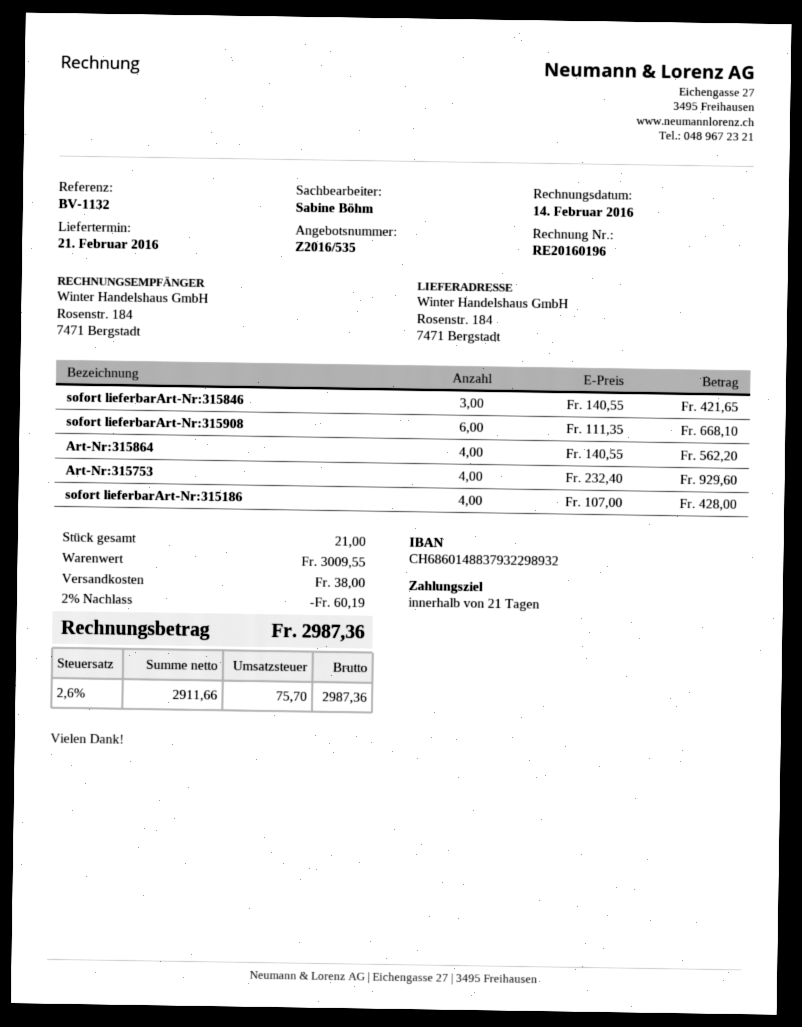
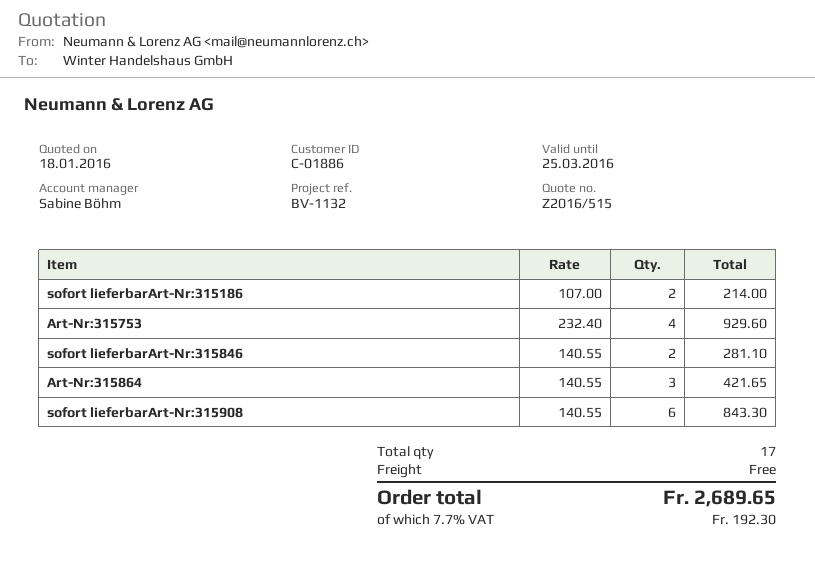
quote number: Z2016/535 -> Z2016/515
sofort lieferbarArt-Nr:315846: 3 x 140.55 = 421.65 -> 2 x 140.55 = 281.10
sofort lieferbarArt-Nr:315908: 6 x 111.35 = 668.10 -> 6 x 140.55 = 843.30
Art-Nr:315864: 4 x 140.55 = 562.20 -> 3 x 140.55 = 421.65
sofort lieferbarArt-Nr:315186: 4 x 107.00 = 428.00 -> 2 x 107.00 = 214.00
total quantity: 21 -> 17
discount: 2% = 60.19 -> none
shipping: 38.00 -> 0.00
tax: 2.6% = 75.70 -> 7.7% = 192.30
total: 2987.36 -> 2689.65

